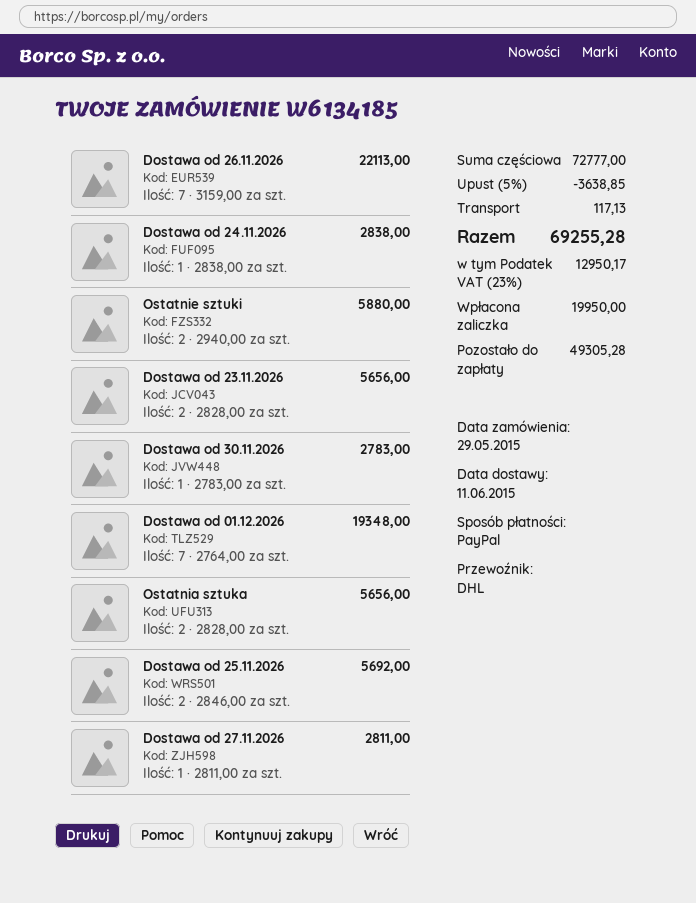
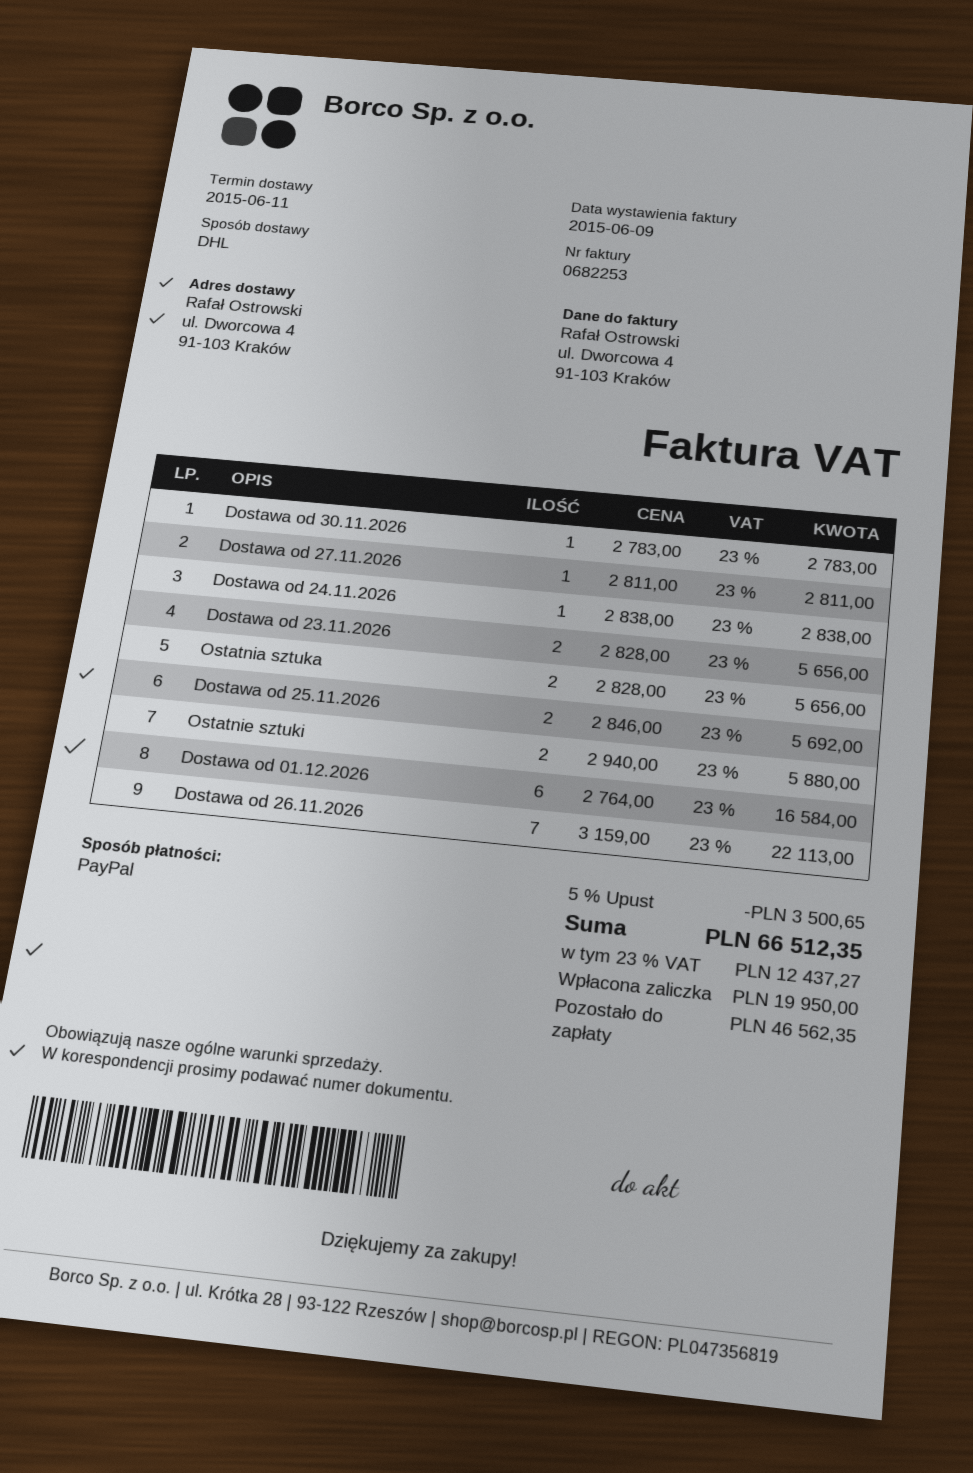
Dostawa od 01.12.2026: 7 x 2764.00 = 19348.00 -> 6 x 2764.00 = 16584.00
discount: 5% = 3638.85 -> 5% = 3500.65
shipping: 117.13 -> none
tax: 23% = 12950.17 -> 23% = 12437.27
total: 69255.28 -> 66512.35
balance: 49305.28 -> 46562.35

